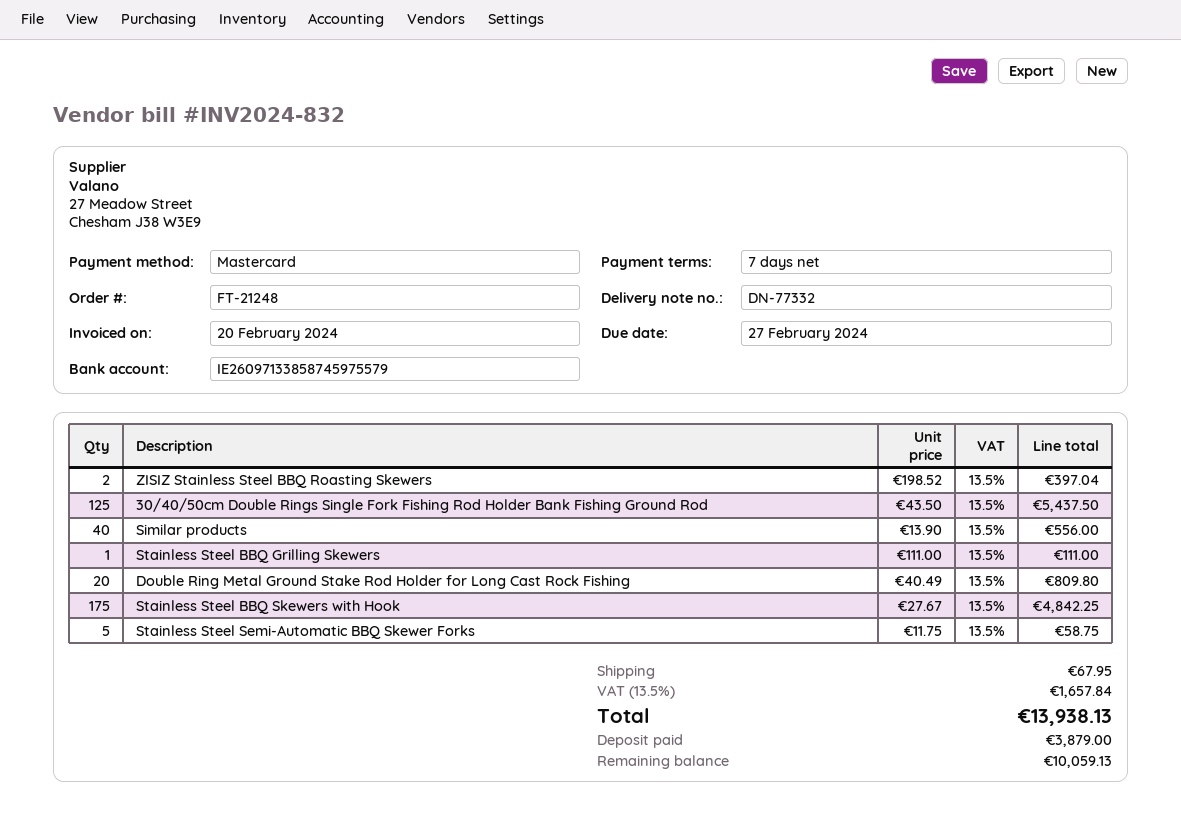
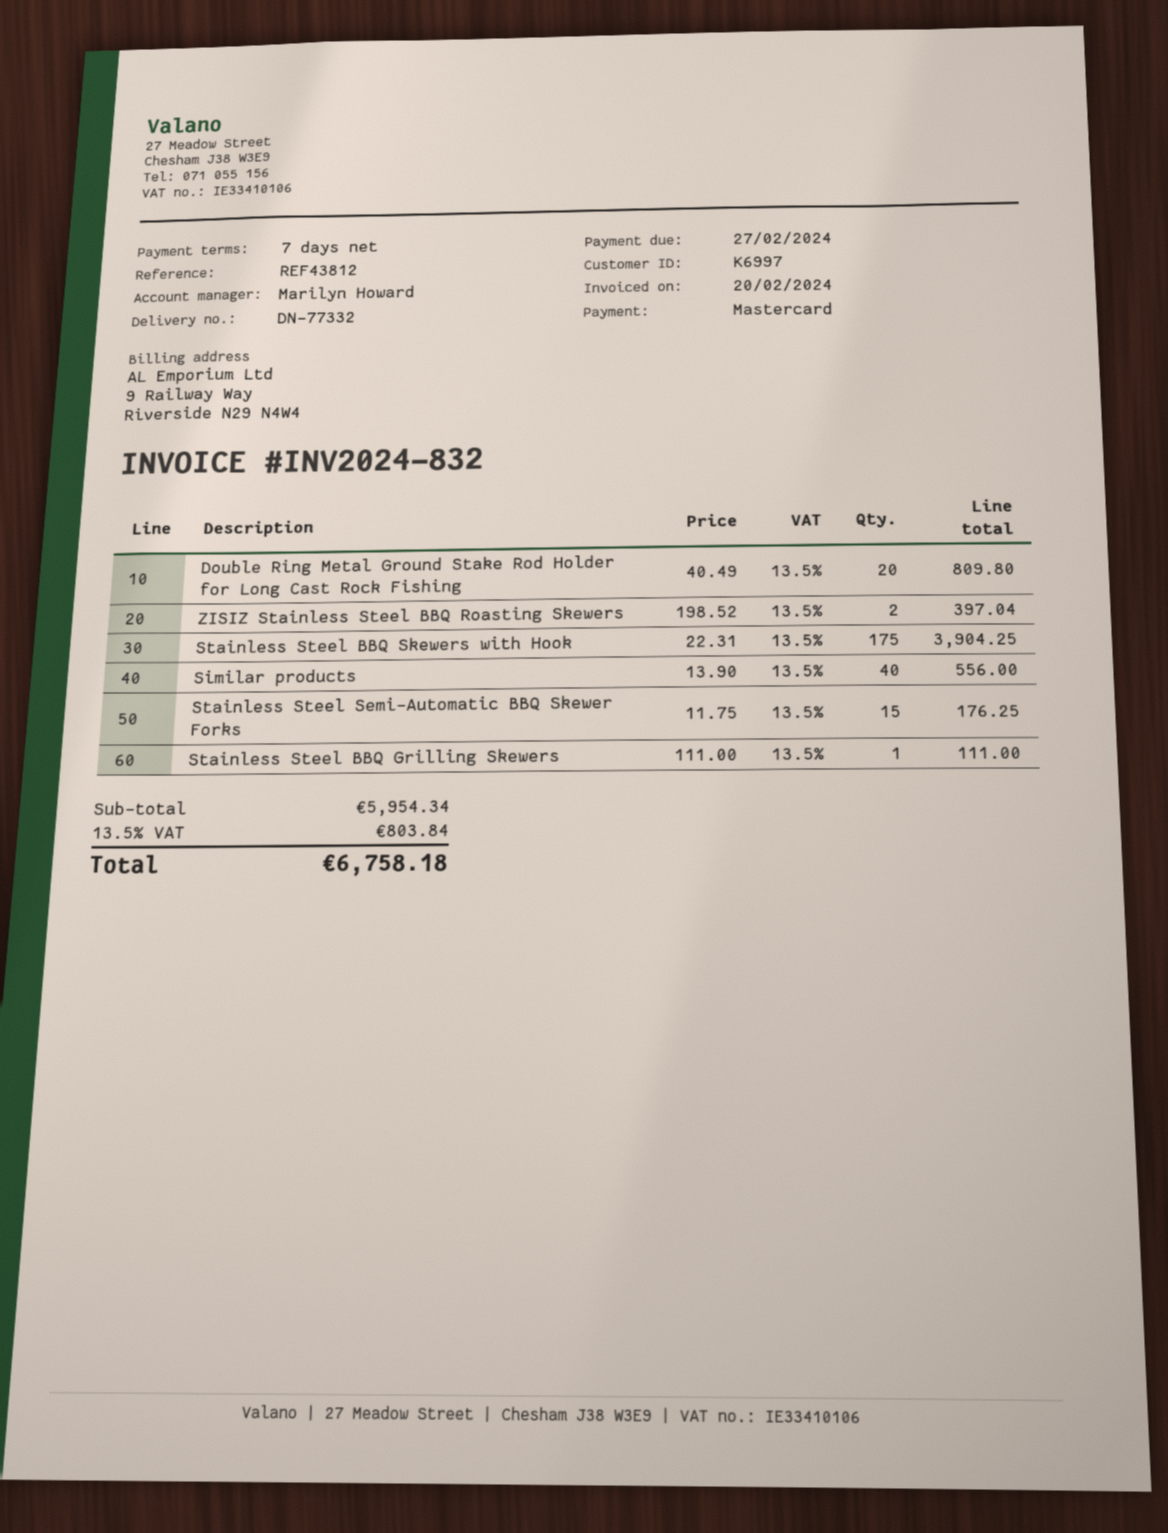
30/40/50cm Double Rings Single Fork Fishing Rod Holder Bank Fishing Ground Rod: 125 x 43.50 = 5437.50 -> none
Stainless Steel BBQ Skewers with Hook: 175 x 27.67 = 4842.25 -> 175 x 22.31 = 3904.25
Stainless Steel Semi-Automatic BBQ Skewer Forks: 5 x 11.75 = 58.75 -> 15 x 11.75 = 176.25
shipping: 67.95 -> none
tax: 13.5% = 1657.84 -> 13.5% = 803.84
total: 13938.13 -> 6758.18

